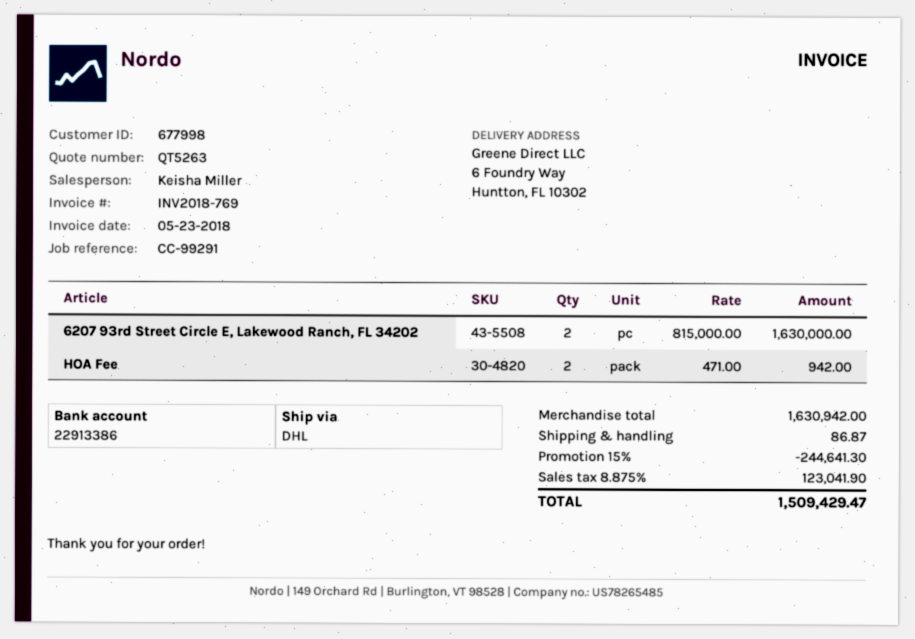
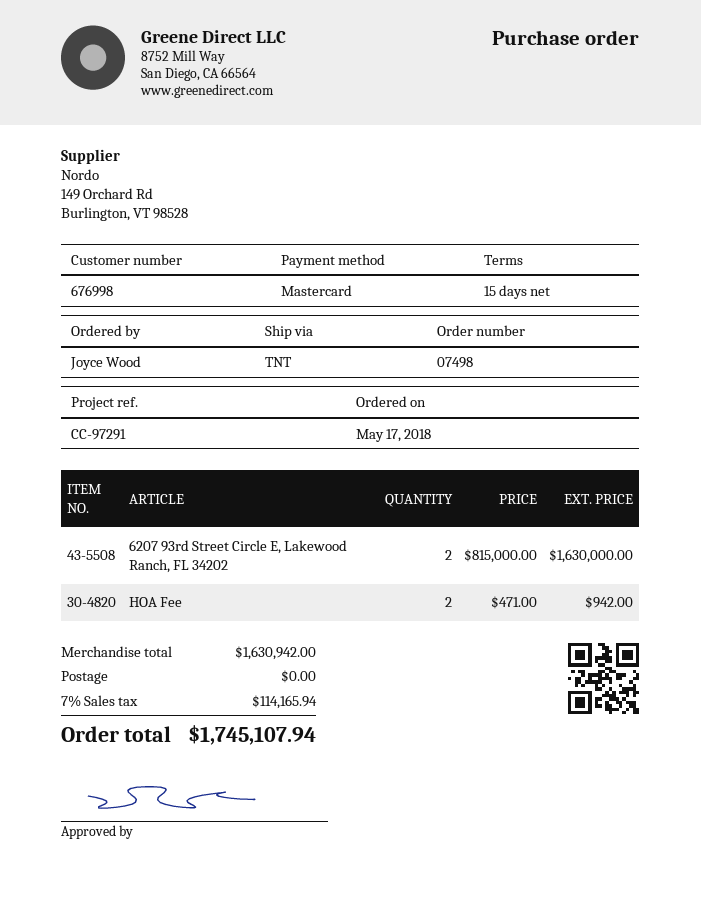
customer number: 677998 -> 676998
reference: CC-99291 -> CC-97291
shipping method: DHL -> TNT
discount: 15% = 244641.30 -> none
shipping: 86.87 -> 0.00
tax: 8.875% = 123041.90 -> 7% = 114165.94
total: 1509429.47 -> 1745107.94

